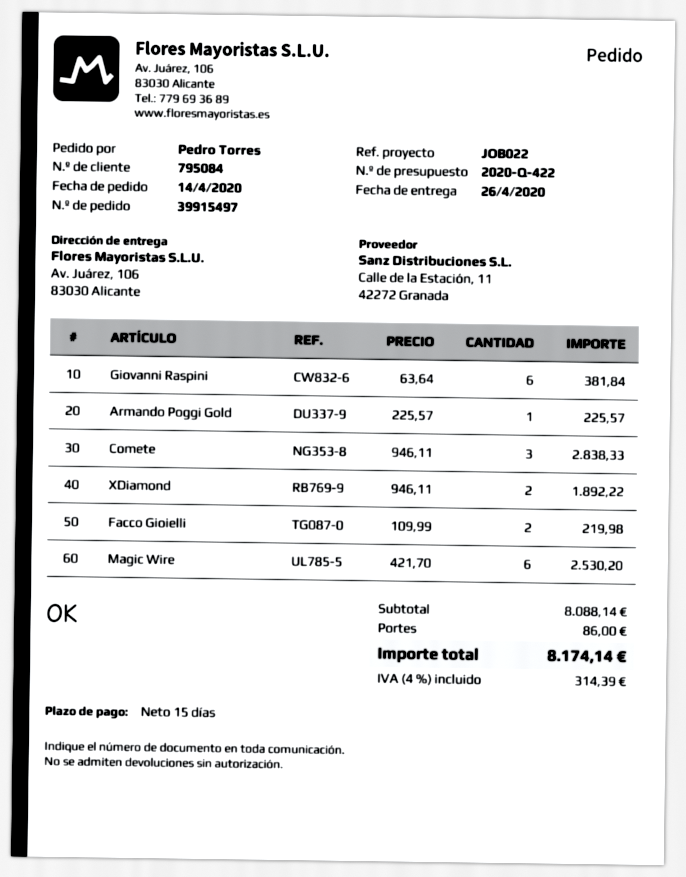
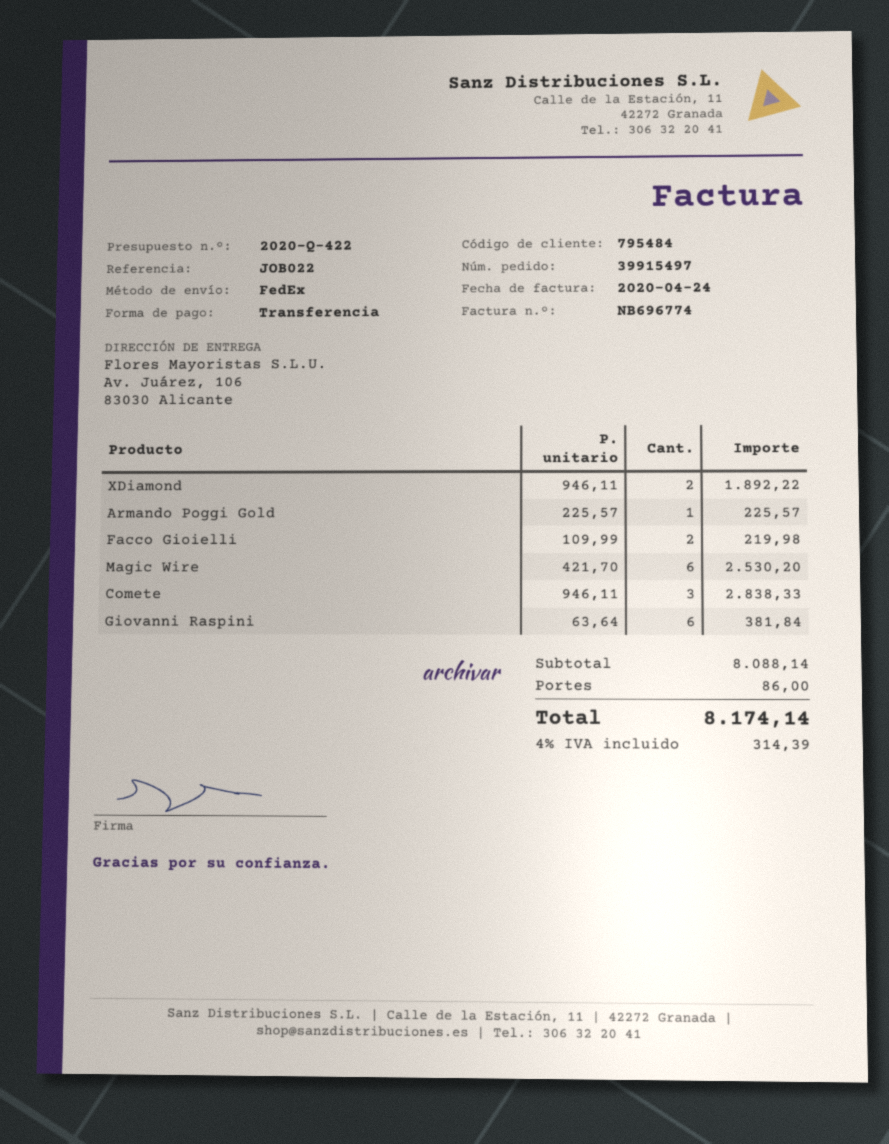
customer number: 795084 -> 795484

